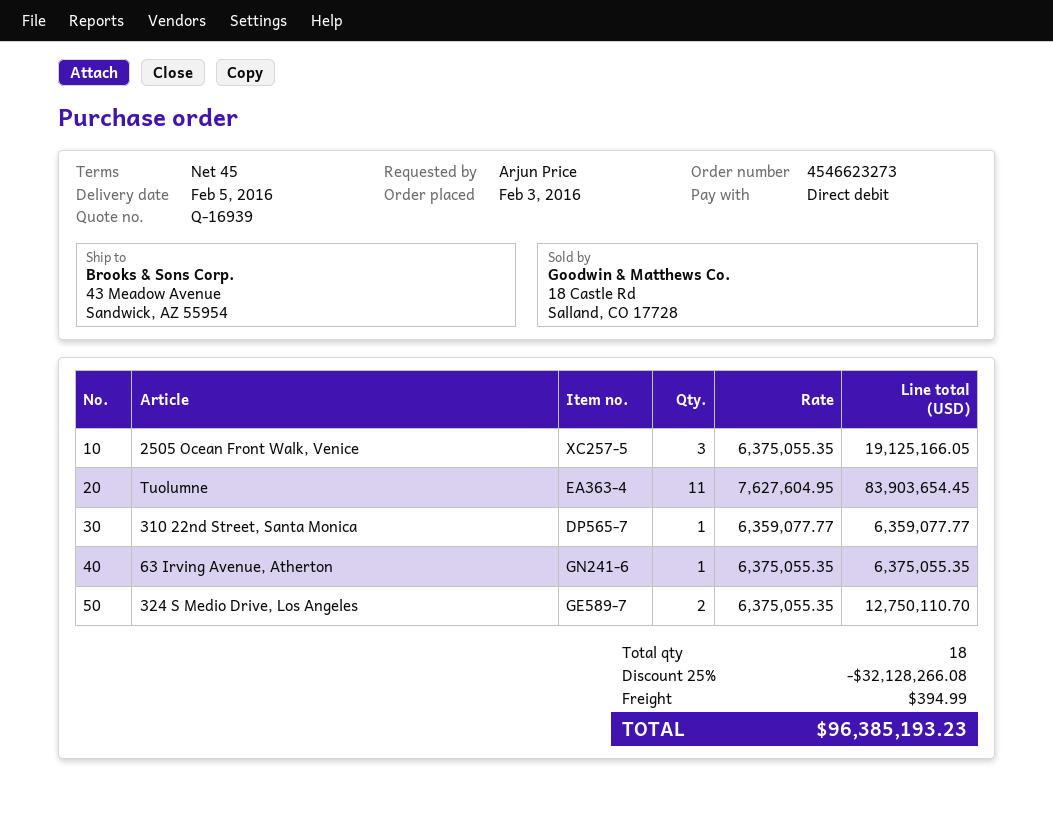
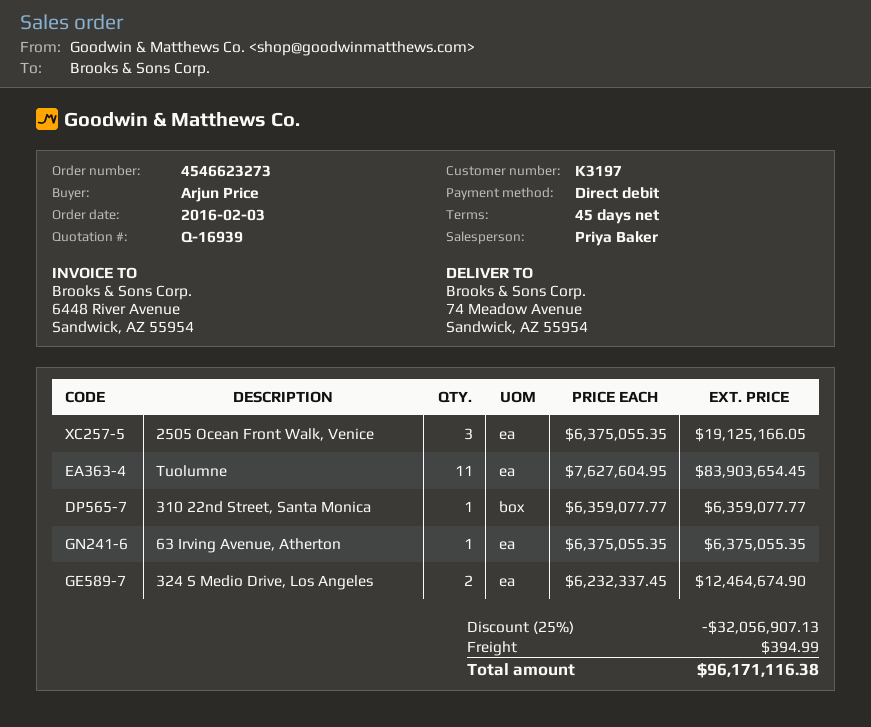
ship to: 43 Meadow Avenue, Sandwick, AZ 55954 -> 74 Meadow Avenue, Sandwick, AZ 55954
324 S Medio Drive, Los Angeles: 2 x 6375055.35 = 12750110.70 -> 2 x 6232337.45 = 12464674.90
discount: 25% = 32128266.08 -> 25% = 32056907.13
total: 96385193.23 -> 96171116.38

